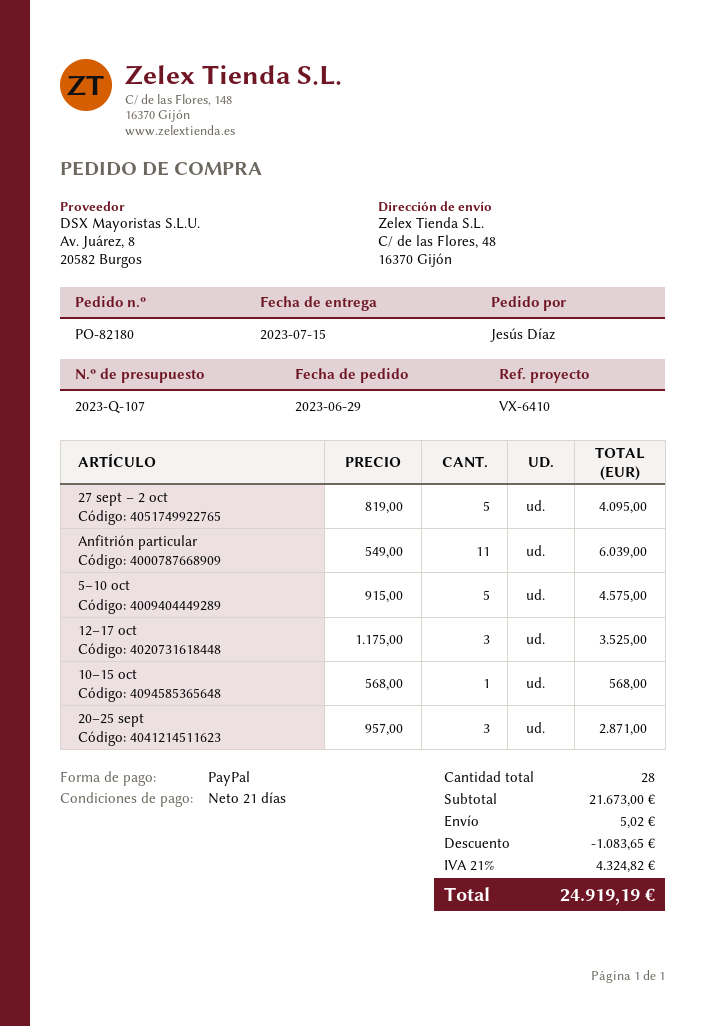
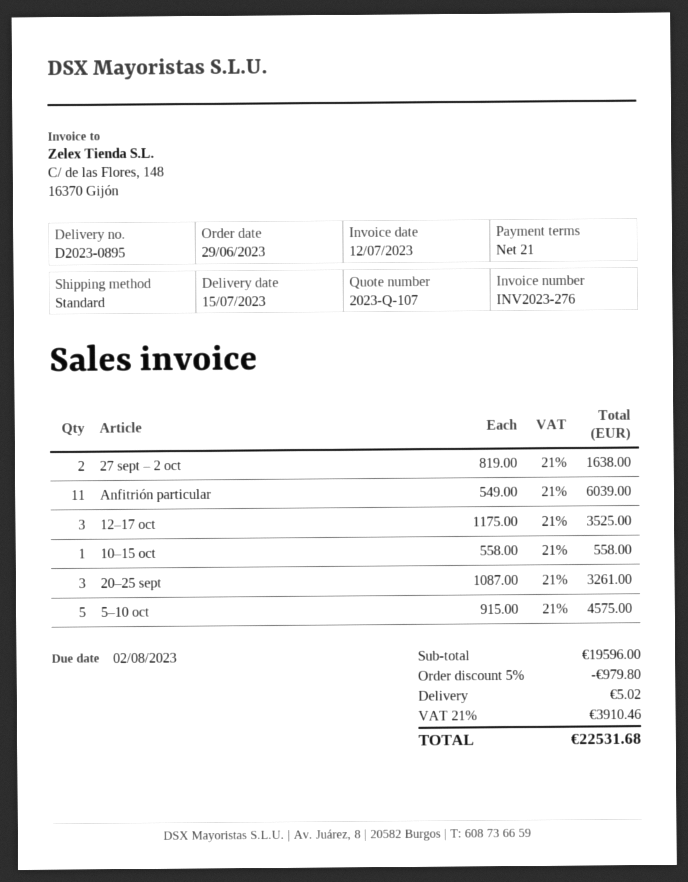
27 sept – 2 oct: 5 x 819.00 = 4095.00 -> 2 x 819.00 = 1638.00
10–15 oct: 1 x 568.00 = 568.00 -> 1 x 558.00 = 558.00
20–25 sept: 3 x 957.00 = 2871.00 -> 3 x 1087.00 = 3261.00
subtotal: 21673.00 -> 19596.00
discount: 1083.65 -> 979.80
tax: 21% = 4324.82 -> 21% = 3910.46
total: 24919.19 -> 22531.68

